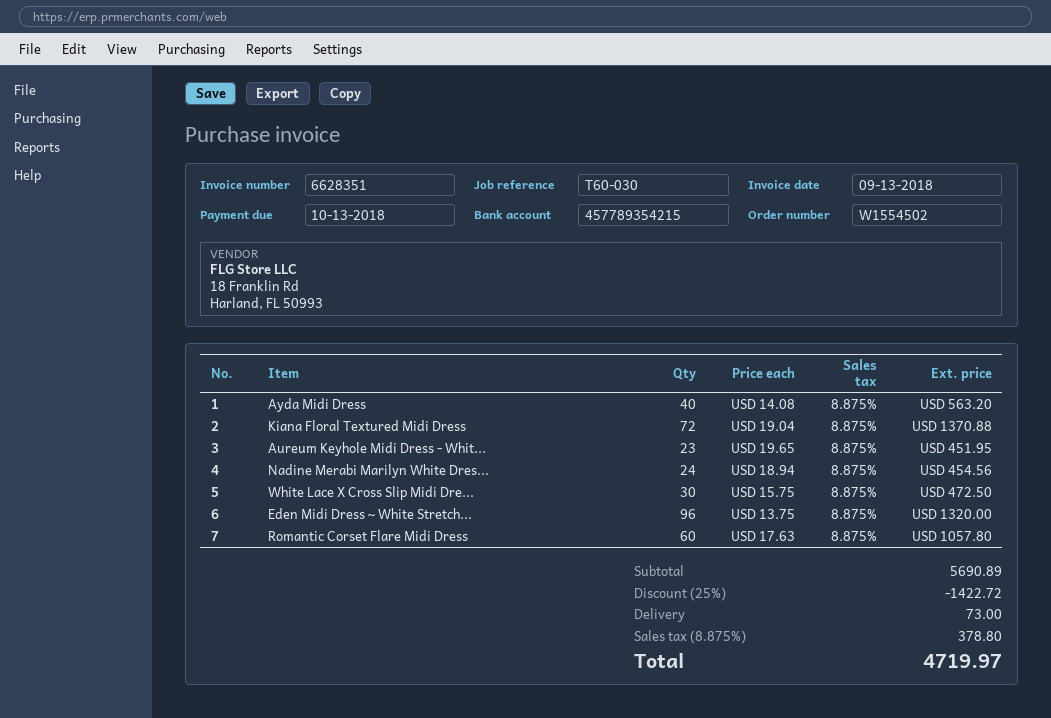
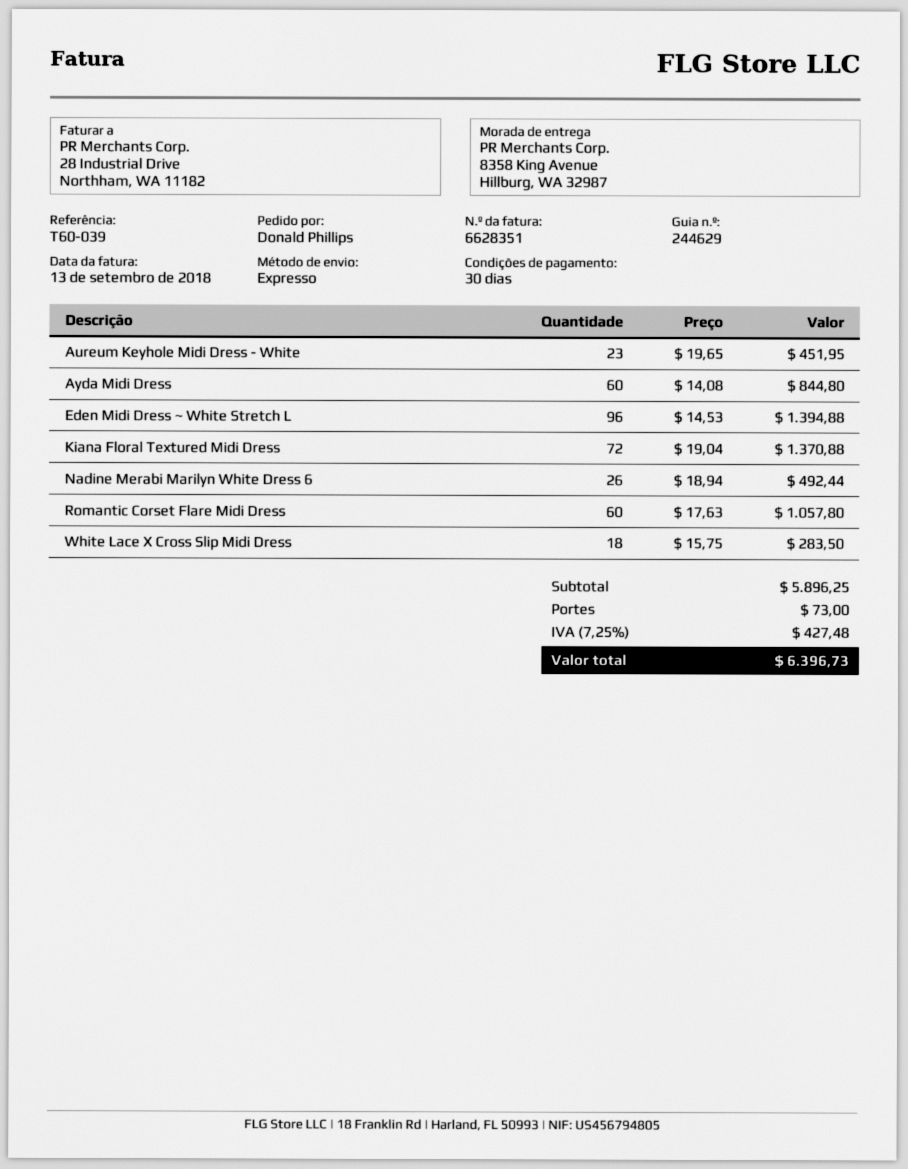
reference: T60-030 -> T60-039
Ayda Midi Dress: 40 x 14.08 = 563.20 -> 60 x 14.08 = 844.80
Nadine Merabi Marilyn White Dres...: 24 x 18.94 = 454.56 -> 26 x 18.94 = 492.44
White Lace X Cross Slip Midi Dre...: 30 x 15.75 = 472.50 -> 18 x 15.75 = 283.50
Eden Midi Dress ~ White Stretch...: 96 x 13.75 = 1320.00 -> 96 x 14.53 = 1394.88
subtotal: 5690.89 -> 5896.25
discount: 25% = 1422.72 -> none
tax: 8.875% = 378.80 -> 7.25% = 427.48
total: 4719.97 -> 6396.73

